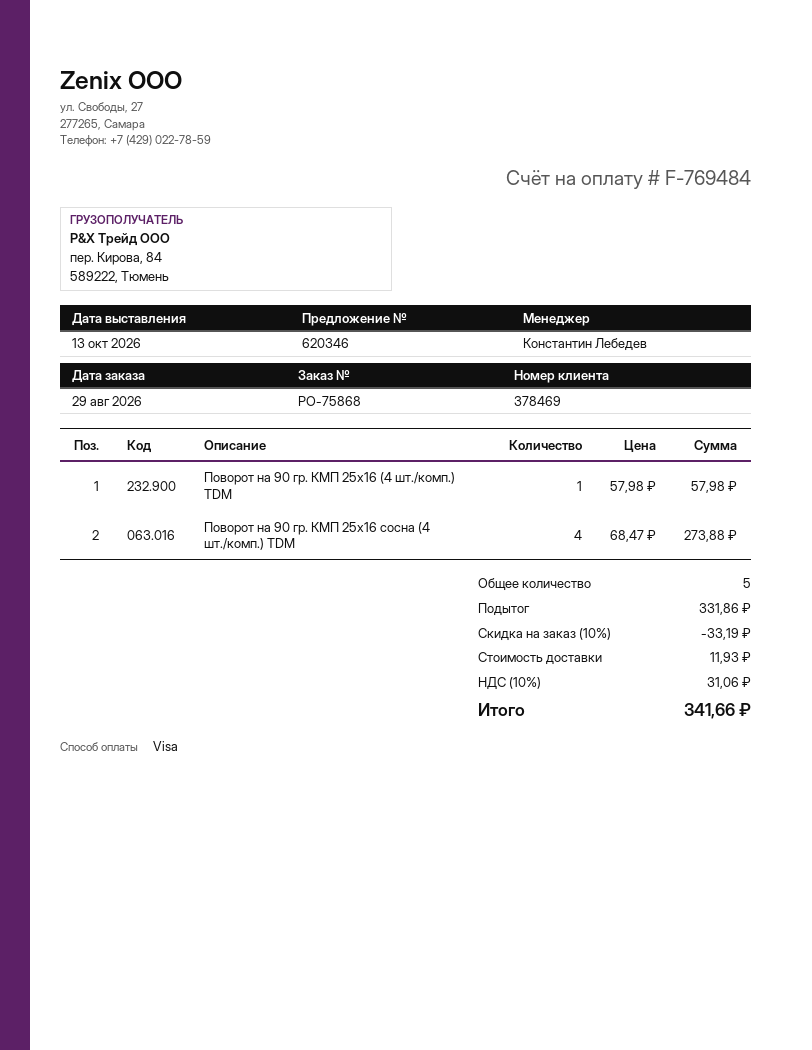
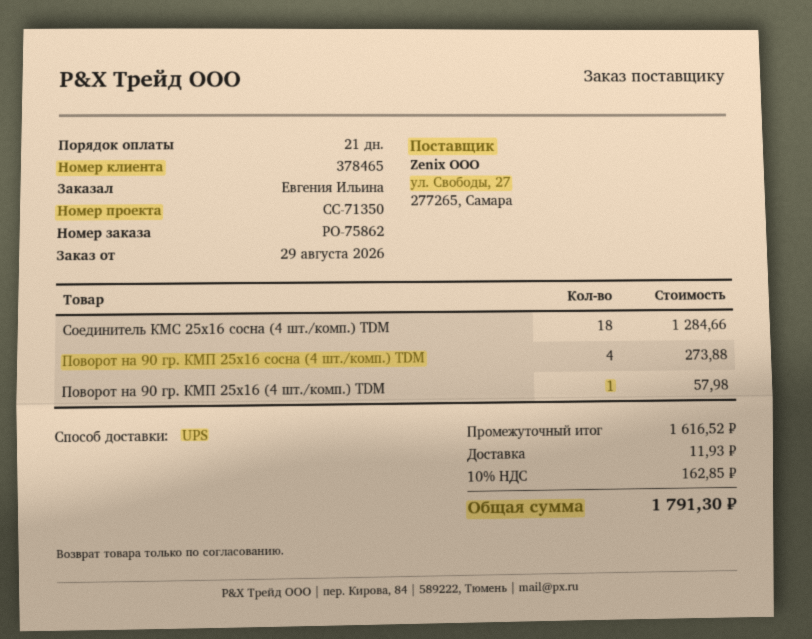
order number: PO-75868 -> PO-75862
customer number: 378469 -> 378465
Соединитель КМС 25х16 сосна (4 шт./комп.) TDM: none -> 18 for 1284.66
subtotal: 331.86 -> 1616.52
discount: 10% = 33.19 -> none
tax: 10% = 31.06 -> 10% = 162.85
total: 341.66 -> 1791.30

